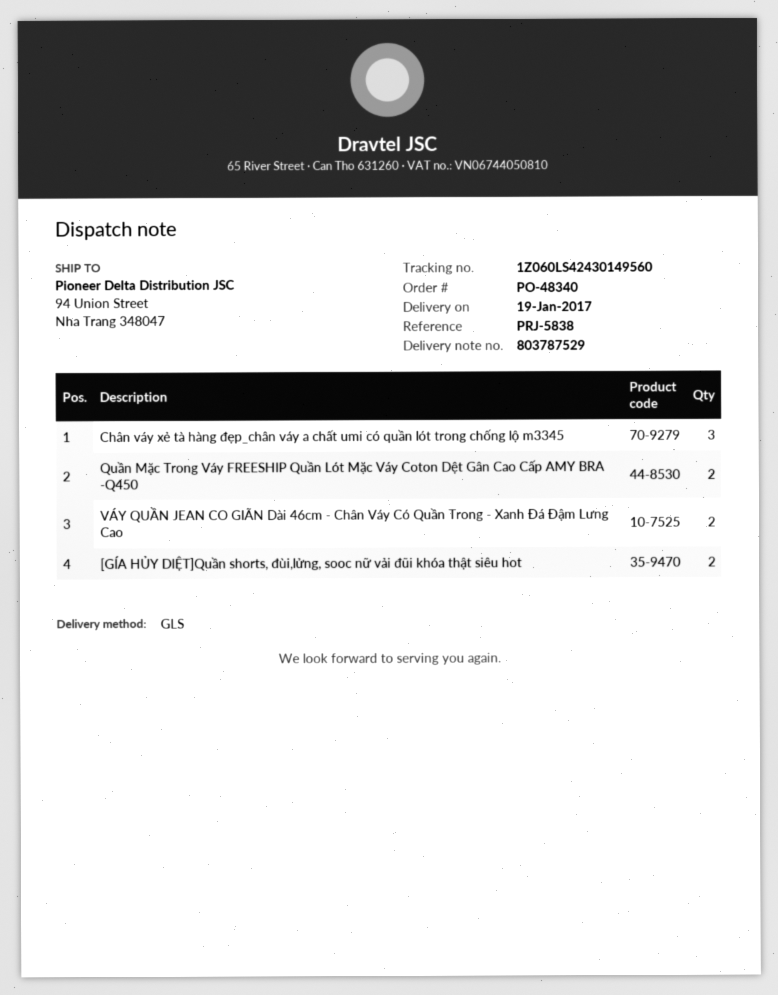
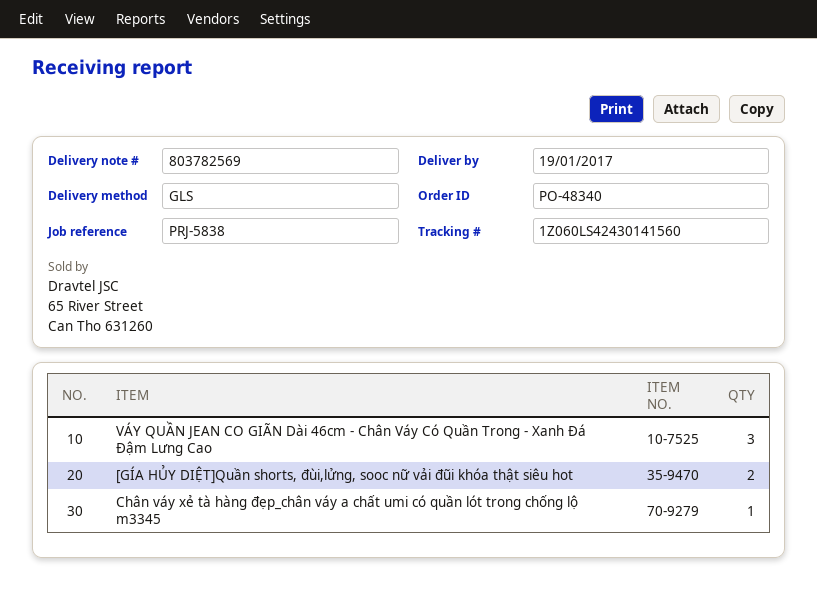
delivery note number: 803787529 -> 803782569
tracking number: 1Z060LS42430149560 -> 1Z060LS42430141560
Chân váy xẻ tà hàng đẹp_chân váy a chất umi có quần lót trong chống lộ m3345: 3 -> 1
Quần Mặc Trong Váy FREESHIP Quần Lót Mặc Váy Coton Dệt Gân Cao Cấp AMY BRA -Q450: 2 -> none
VÁY QUẦN JEAN CO GIÃN Dài 46cm - Chân Váy Có Quần Trong - Xanh Đá Đậm Lưng Cao: 2 -> 3

